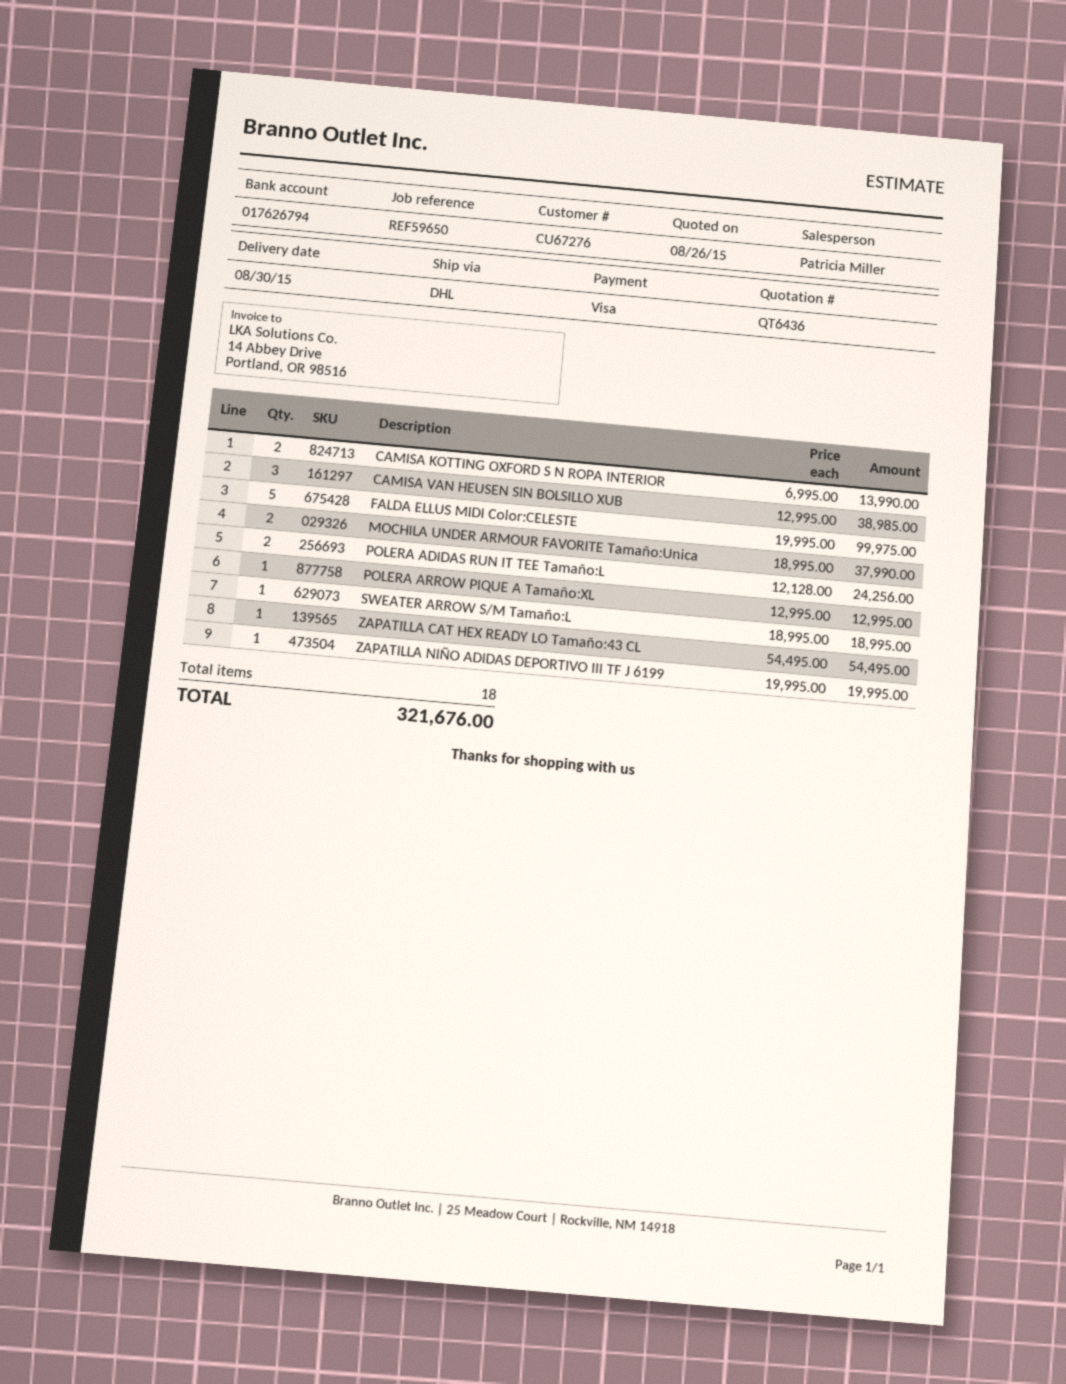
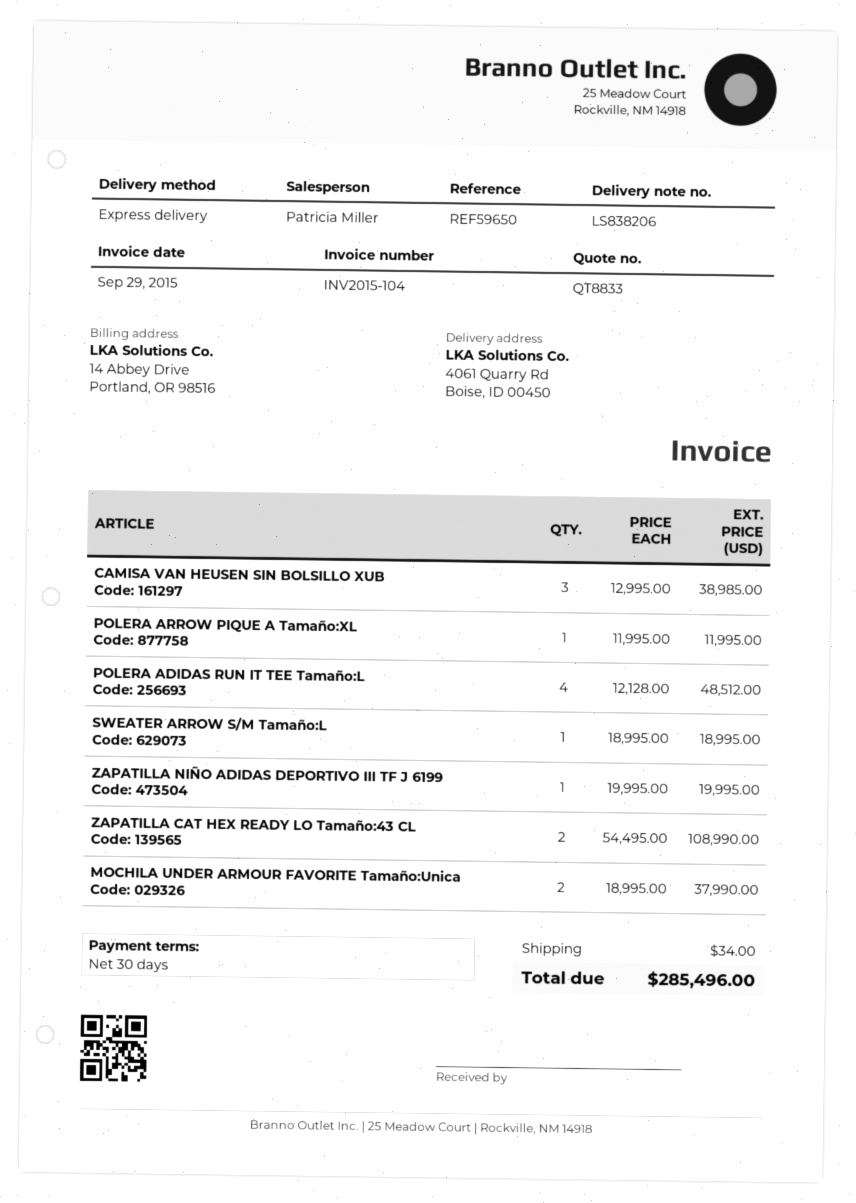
quote number: QT6436 -> QT8833
shipping method: DHL -> express
CAMISA KOTTING OXFORD S N ROPA INTERIOR: 2 x 6995.00 = 13990.00 -> none
FALDA ELLUS MIDI Color:CELESTE: 5 x 19995.00 = 99975.00 -> none
POLERA ADIDAS RUN IT TEE Tamaño:L: 2 x 12128.00 = 24256.00 -> 4 x 12128.00 = 48512.00
POLERA ARROW PIQUE A Tamaño:XL: 1 x 12995.00 = 12995.00 -> 1 x 11995.00 = 11995.00
ZAPATILLA CAT HEX READY LO Tamaño:43 CL: 1 x 54495.00 = 54495.00 -> 2 x 54495.00 = 108990.00
shipping: none -> 34.00
total: 321676.00 -> 285496.00

